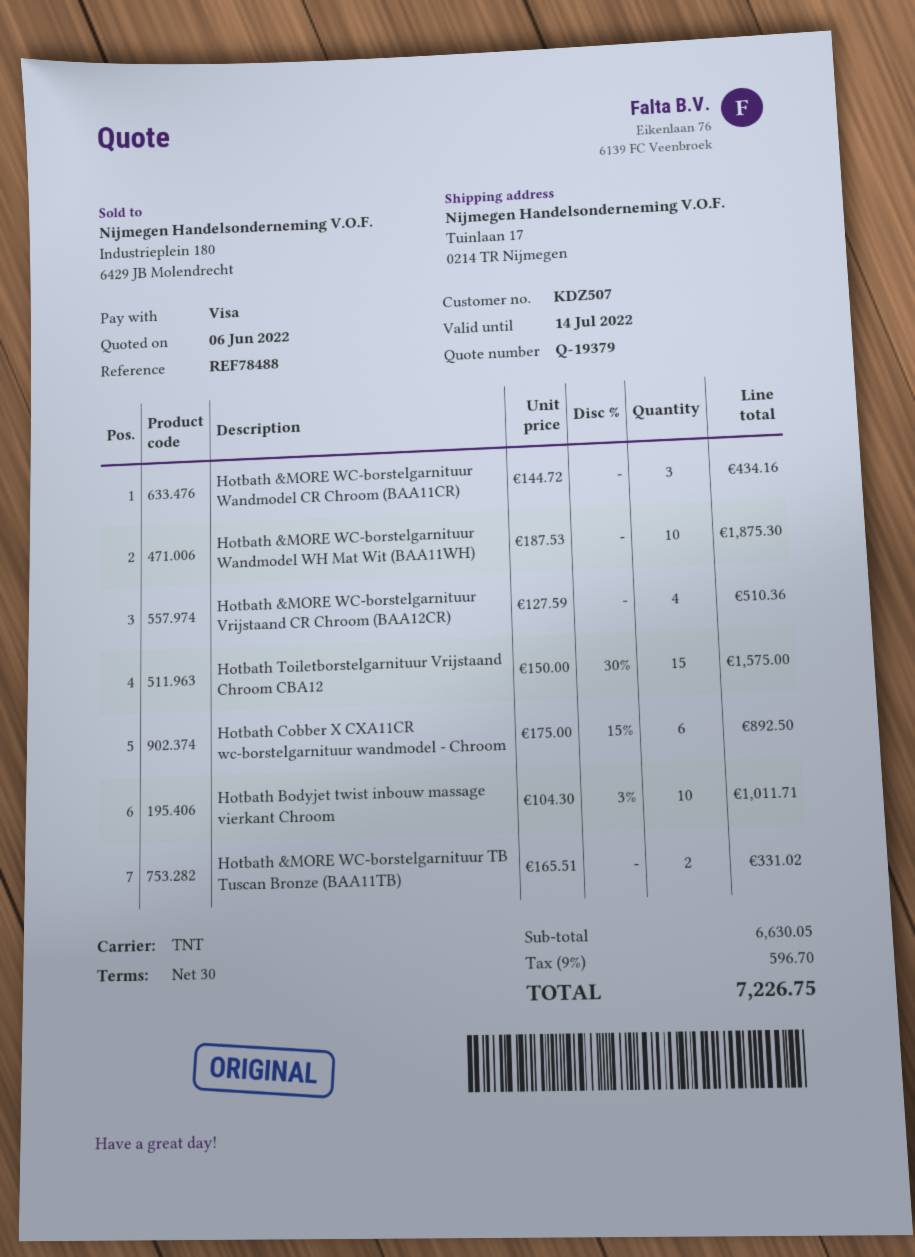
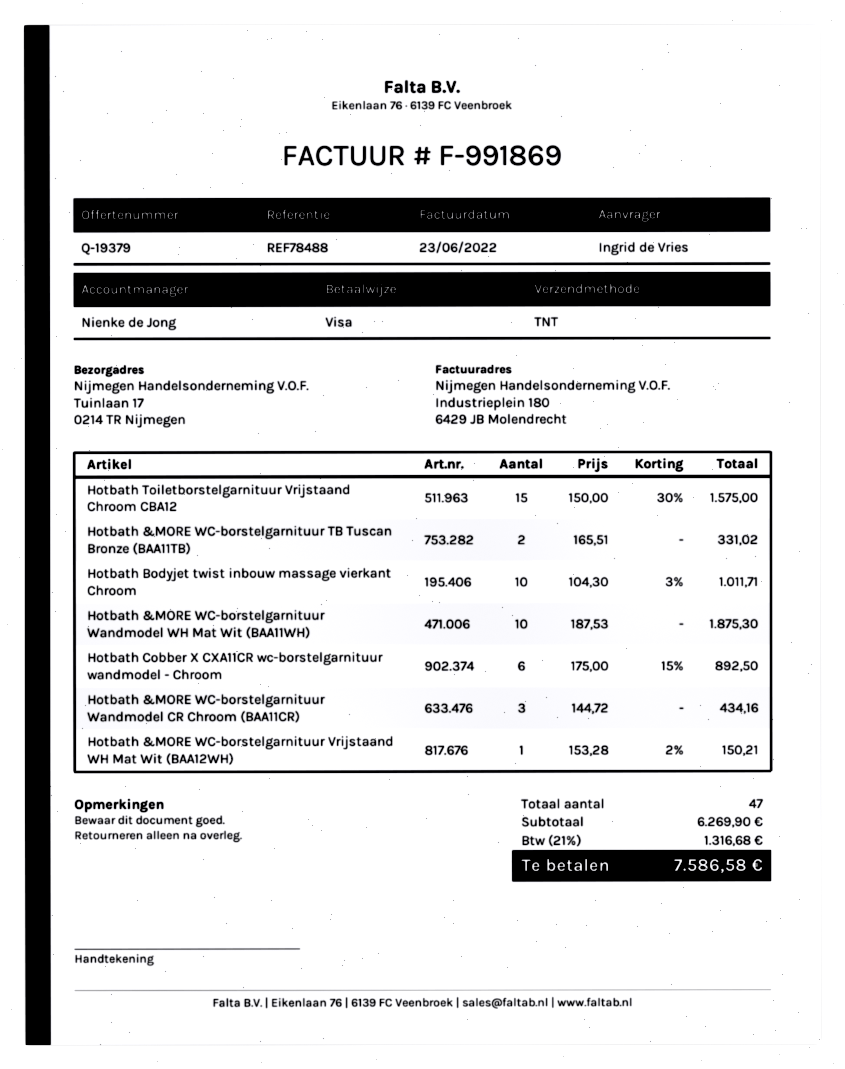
Hotbath &MORE WC-borstelgarnituur Vrijstaand CR Chroom (BAA12CR): 4 x 127.59 = 510.36 -> none
Hotbath &MORE WC-borstelgarnituur Vrijstaand WH Mat Wit (BAA12WH): none -> 1 x 153.28 - 2% = 150.21
subtotal: 6630.05 -> 6269.90
tax: 9% = 596.70 -> 21% = 1316.68
total: 7226.75 -> 7586.58

